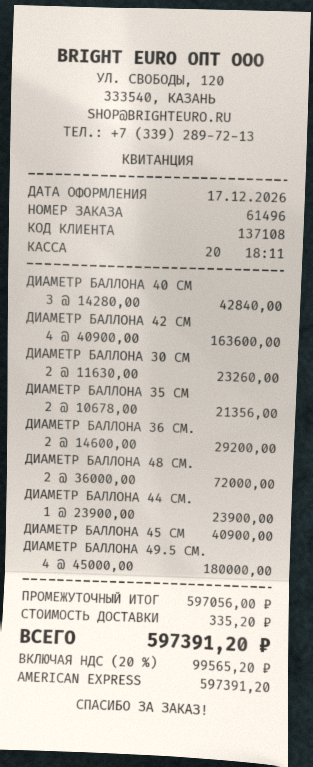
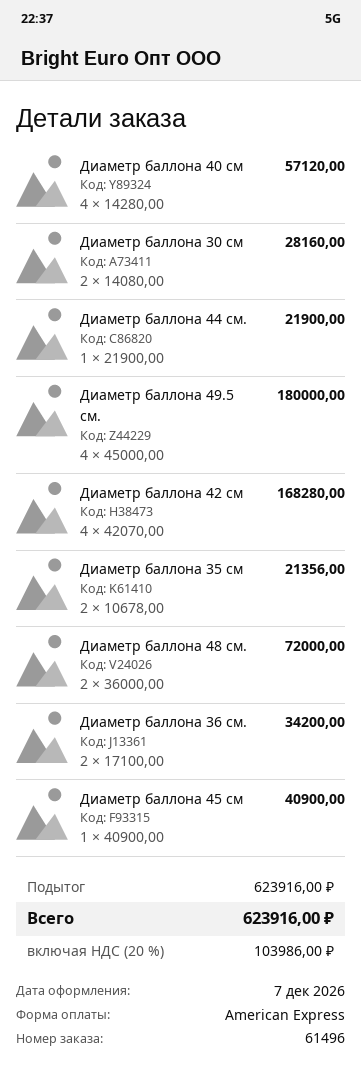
order date: 2026-12-17 -> 2026-12-07
ДИАМЕТР БАЛЛОНА 40 СМ: 3 x 14280.00 = 42840.00 -> 4 x 14280.00 = 57120.00
ДИАМЕТР БАЛЛОНА 42 СМ: 4 x 40900.00 = 163600.00 -> 4 x 42070.00 = 168280.00
ДИАМЕТР БАЛЛОНА 30 СМ: 2 x 11630.00 = 23260.00 -> 2 x 14080.00 = 28160.00
ДИАМЕТР БАЛЛОНА 36 СМ.: 2 x 14600.00 = 29200.00 -> 2 x 17100.00 = 34200.00
ДИАМЕТР БАЛЛОНА 44 СМ.: 1 x 23900.00 = 23900.00 -> 1 x 21900.00 = 21900.00
subtotal: 597056.00 -> 623916.00
shipping: 335.20 -> none
tax: 20% = 99565.20 -> 20% = 103986.00
total: 597391.20 -> 623916.00

